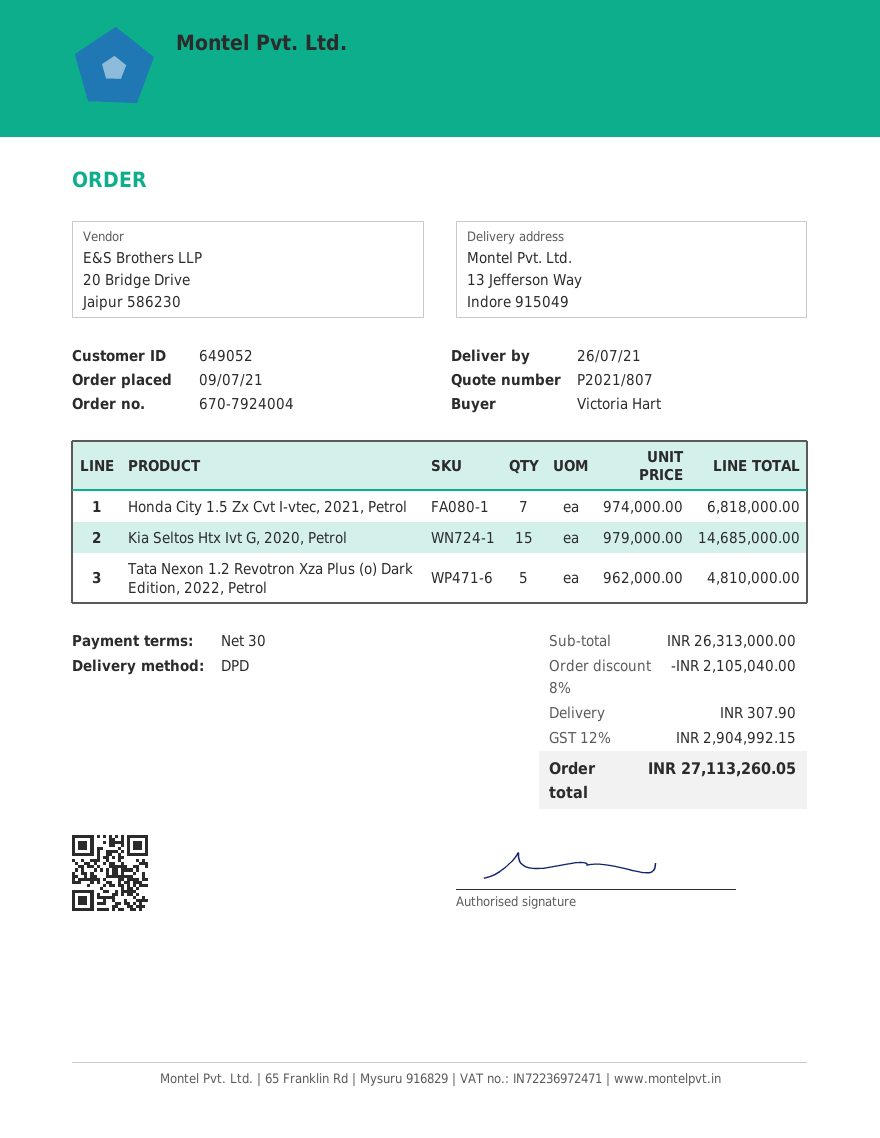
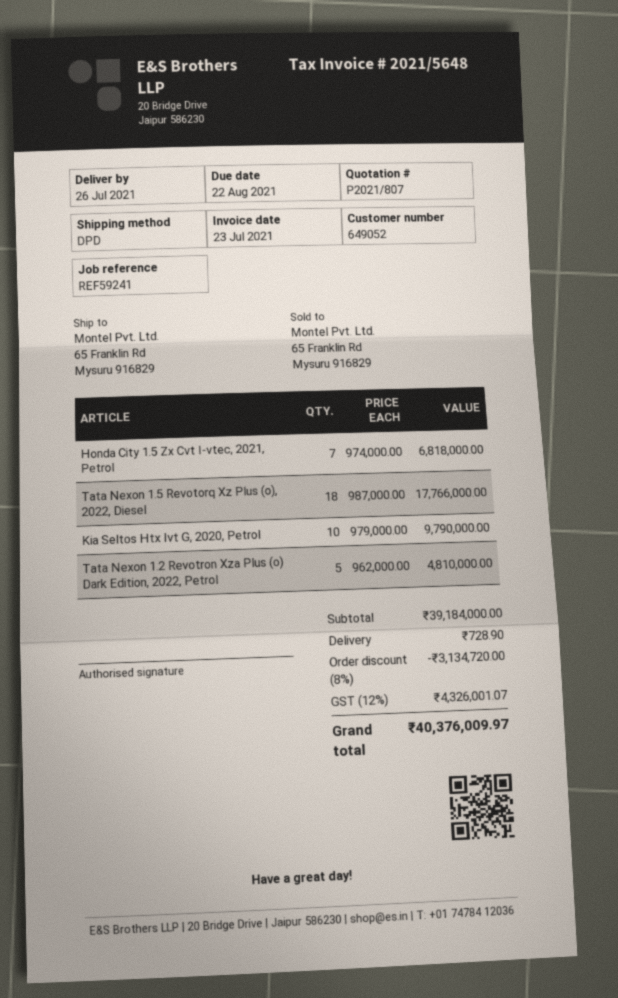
ship to: 13 Jefferson Way, Indore 915049 -> 65 Franklin Rd, Mysuru 916829
Kia Seltos Htx Ivt G, 2020, Petrol: 15 x 979000.00 = 14685000.00 -> 10 x 979000.00 = 9790000.00
Tata Nexon 1.5 Revotorq Xz Plus (o), 2022, Diesel: none -> 18 x 987000.00 = 17766000.00
subtotal: 26313000.00 -> 39184000.00
discount: 8% = 2105040.00 -> 8% = 3134720.00
shipping: 307.90 -> 728.90
tax: 12% = 2904992.15 -> 12% = 4326001.07
total: 27113260.05 -> 40376009.97

